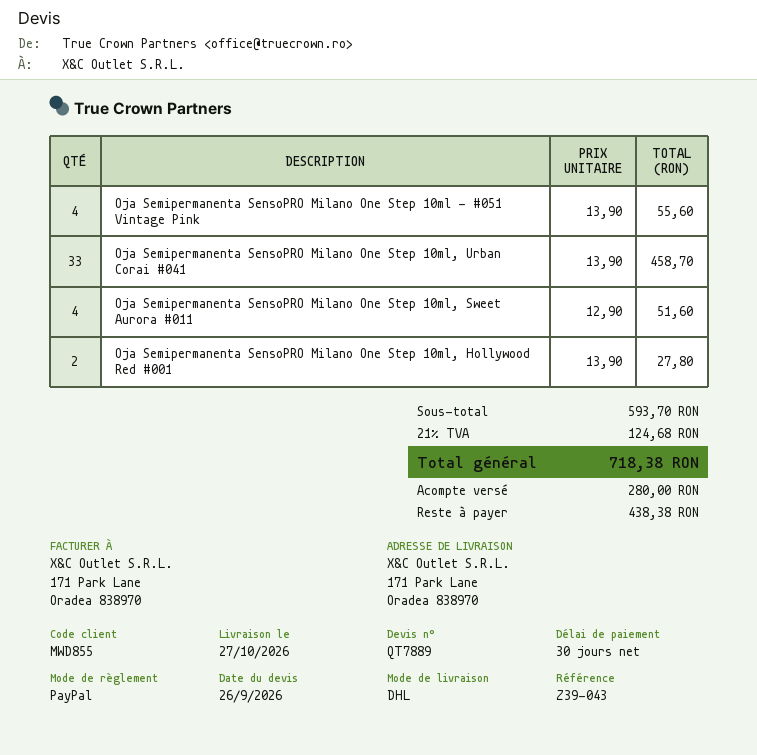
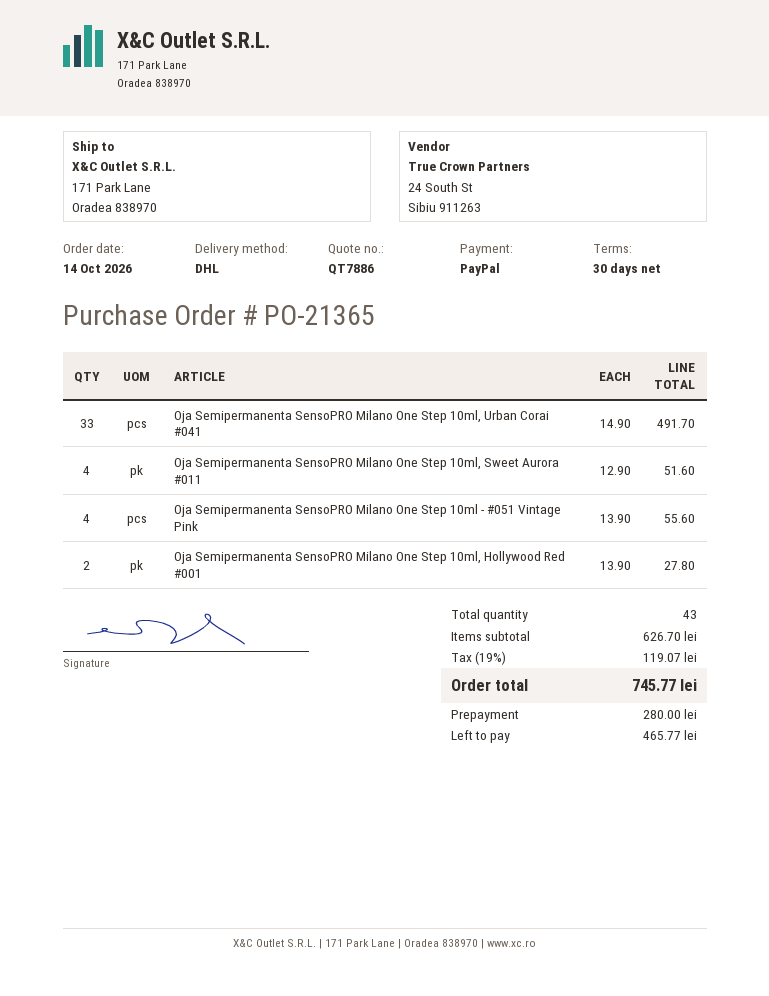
quote number: QT7889 -> QT7886
Oja Semipermanenta SensoPRO Milano One Step 10ml, Urban Corai #041: 33 x 13.90 = 458.70 -> 33 x 14.90 = 491.70
subtotal: 593.70 -> 626.70
tax: 21% = 124.68 -> 19% = 119.07
total: 718.38 -> 745.77
balance: 438.38 -> 465.77

